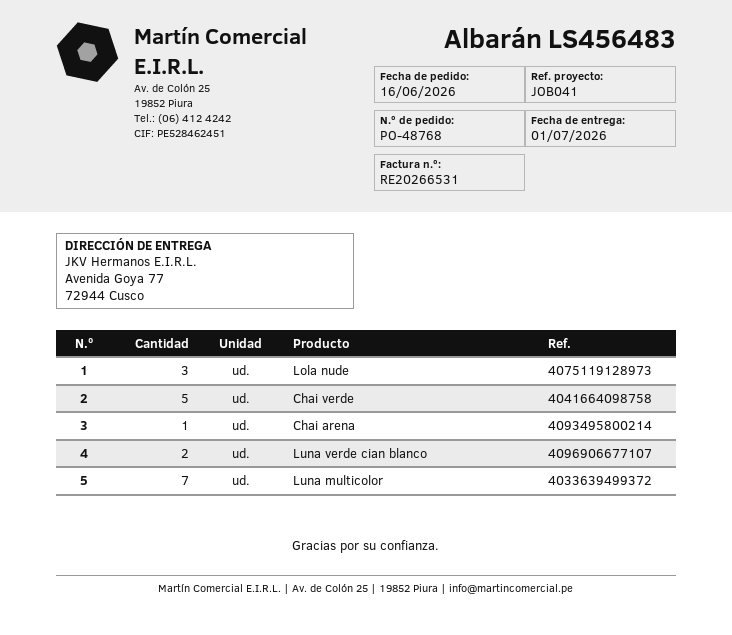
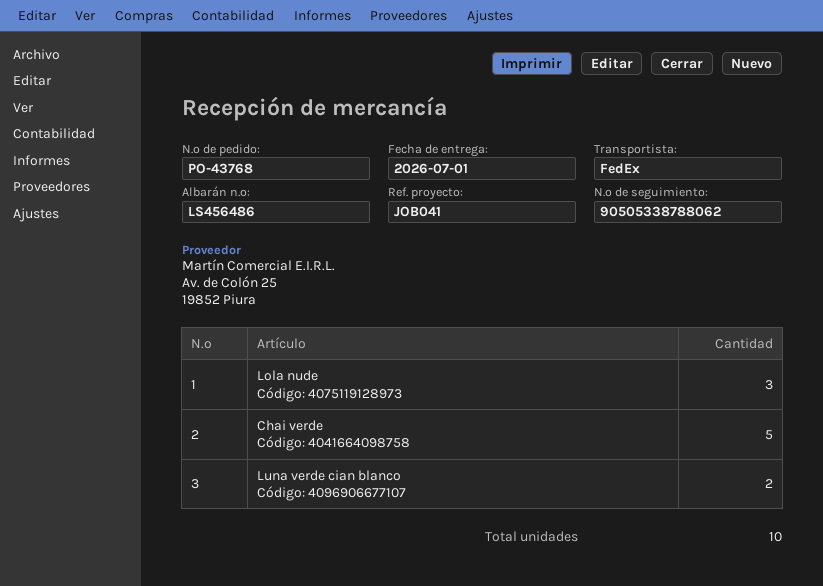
order number: PO-48768 -> PO-43768
delivery note number: LS456483 -> LS456486
Chai arena: 1 -> none
Luna multicolor: 7 -> none

